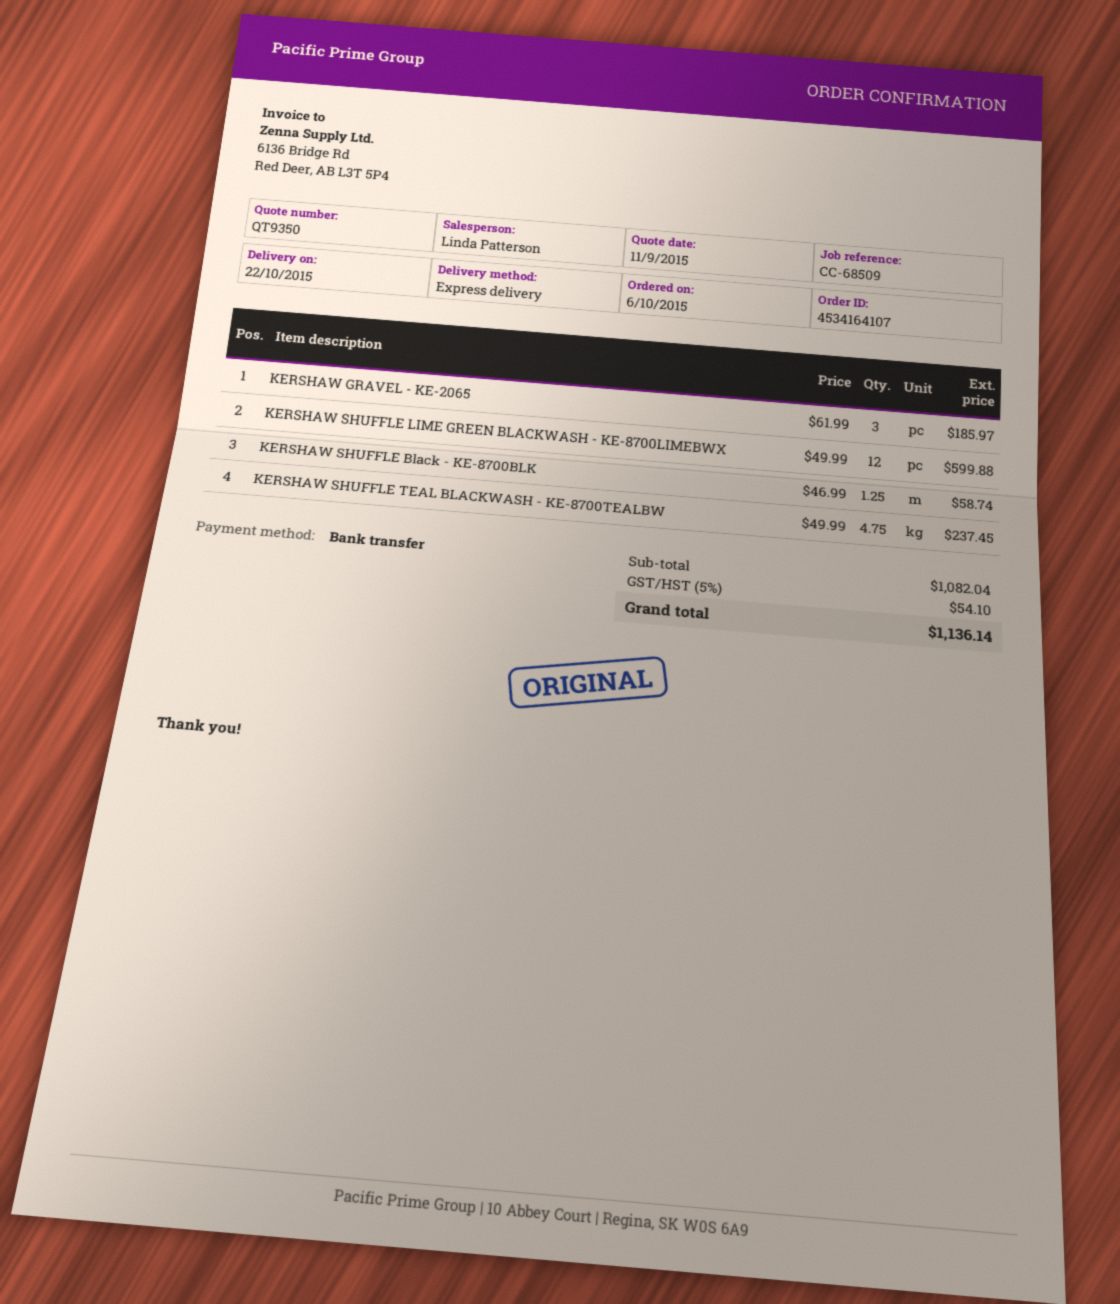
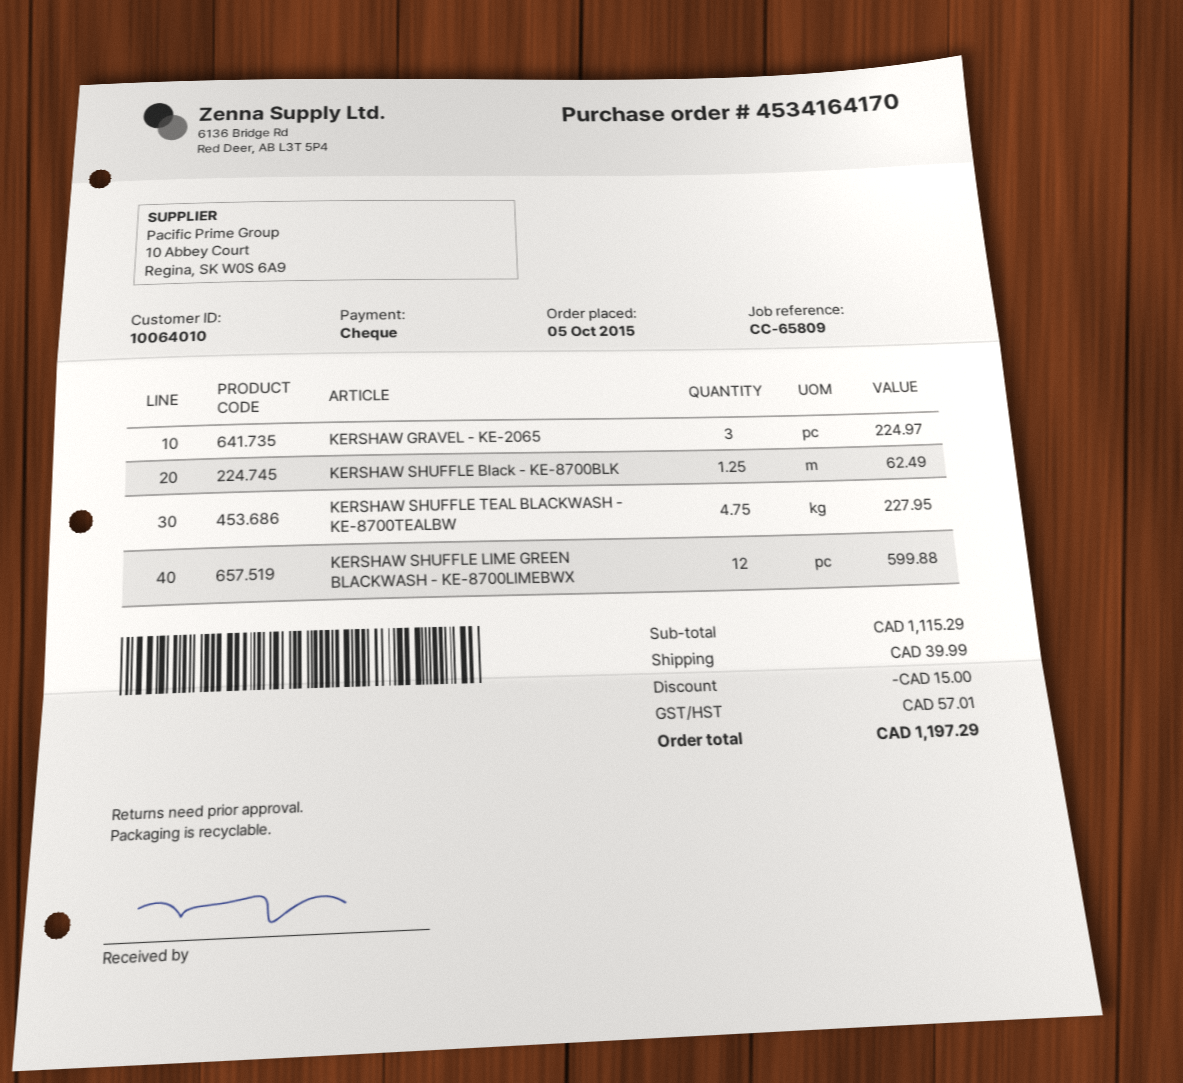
order number: 4534164107 -> 4534164170
order date: 2015-10-06 -> 2015-10-05
reference: CC-68509 -> CC-65809
payment method: bank transfer -> cheque
KERSHAW GRAVEL - KE-2065: 3 for 185.97 -> 3 for 224.97
KERSHAW SHUFFLE Black - KE-8700BLK: 1.25 for 58.74 -> 1.25 for 62.49
KERSHAW SHUFFLE TEAL BLACKWASH - KE-8700TEALBW: 4.75 for 237.45 -> 4.75 for 227.95
subtotal: 1082.04 -> 1115.29
discount: none -> 15.00
shipping: none -> 39.99
tax: 54.10 -> 57.01
total: 1136.14 -> 1197.29

